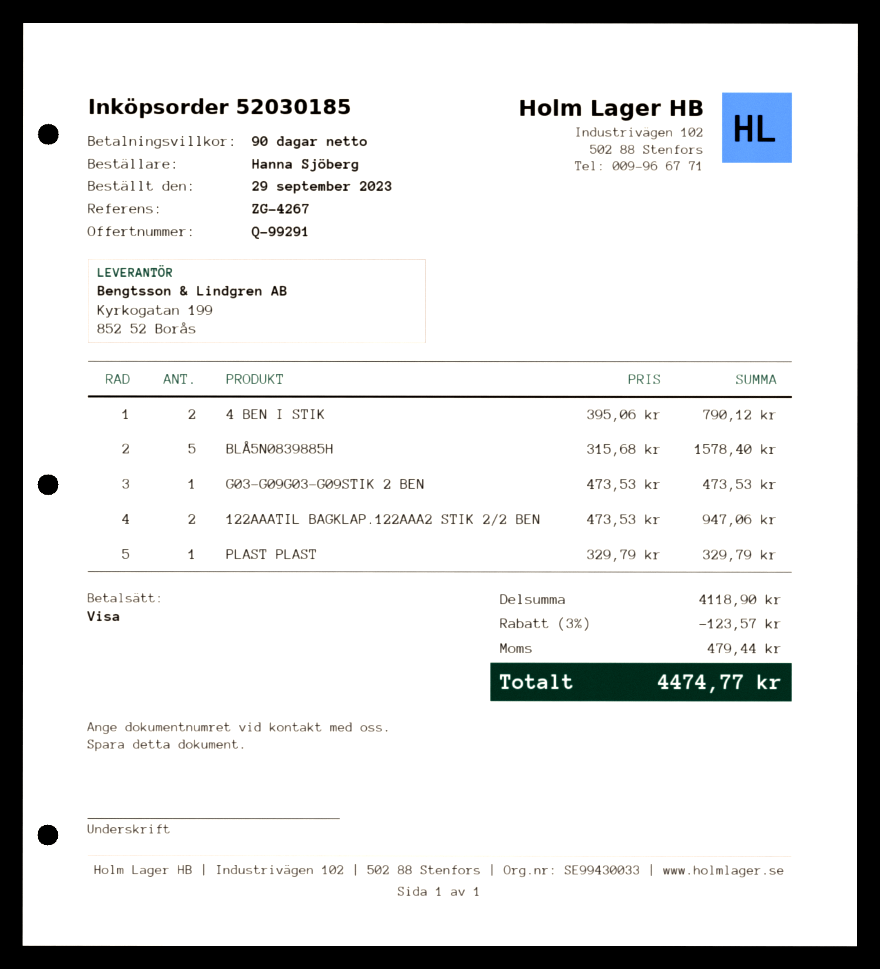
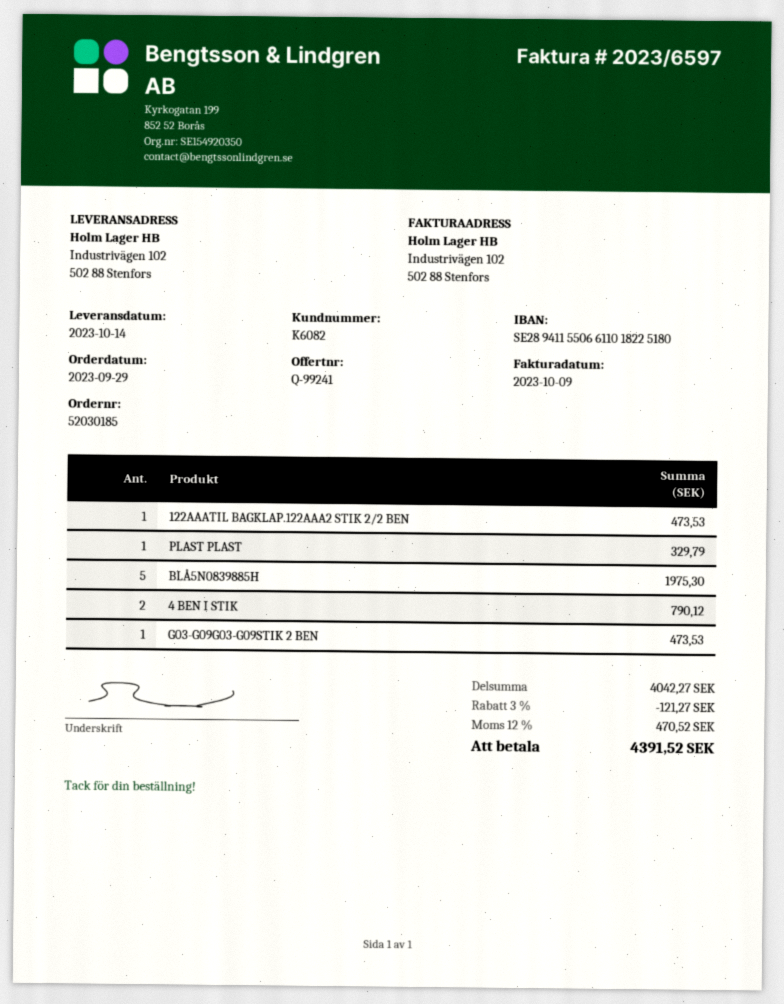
quote number: Q-99291 -> Q-99241
BLÅ5N0839885H: 5 for 1578.40 -> 5 for 1975.30
122AAATIL BAGKLAP.122AAA2 STIK 2/2 BEN: 2 for 947.06 -> 1 for 473.53
subtotal: 4118.90 -> 4042.27
discount: 3% = 123.57 -> 3% = 121.27
tax: 479.44 -> 470.52
total: 4474.77 -> 4391.52

